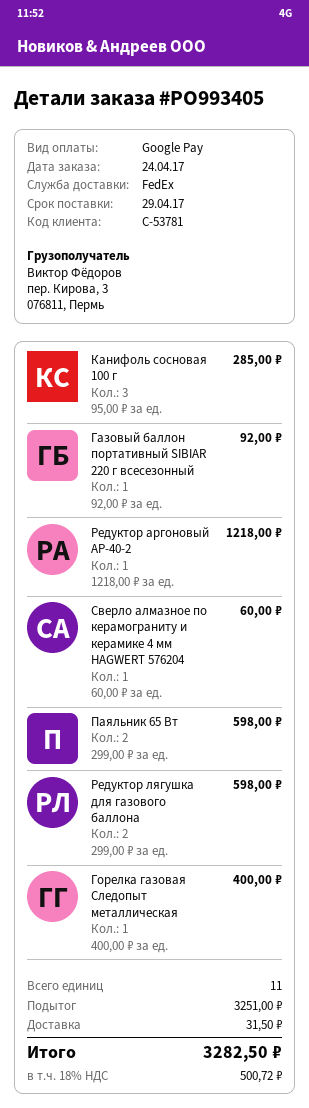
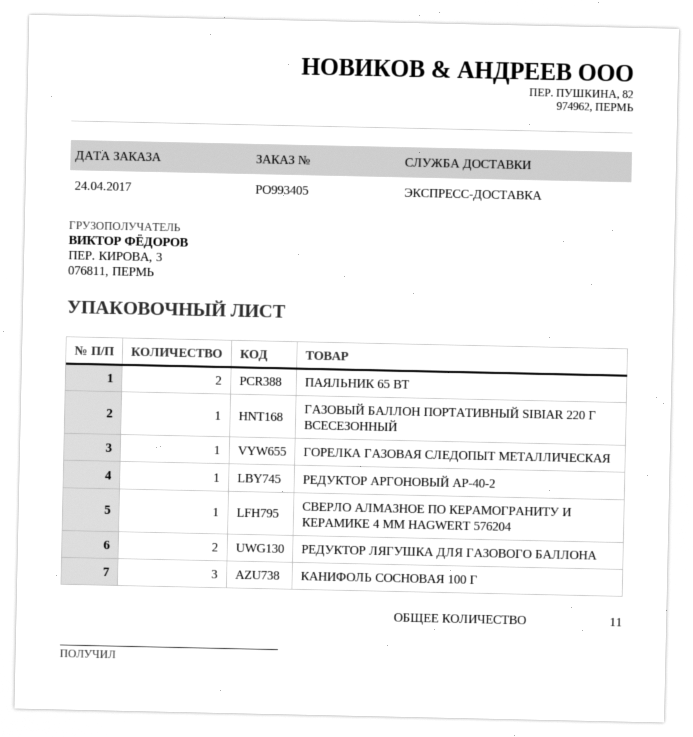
shipping method: FedEx -> express

